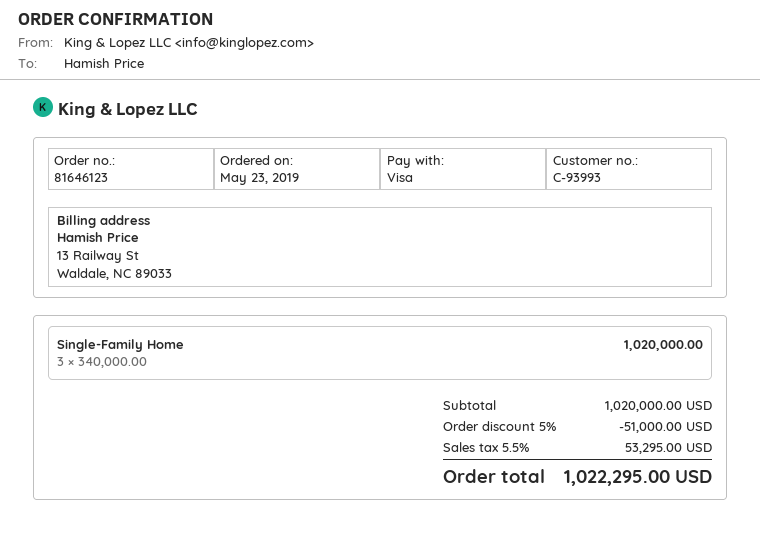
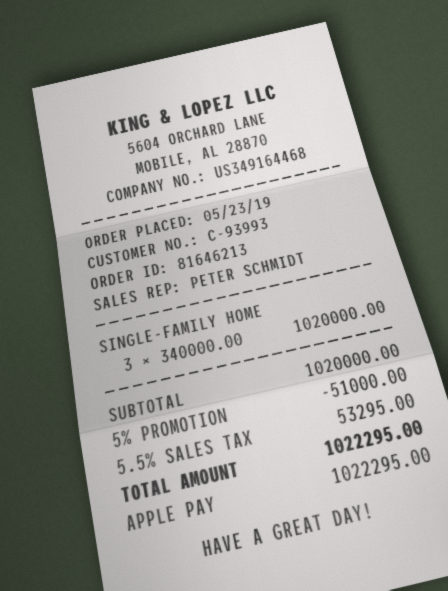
order number: 81646123 -> 81646213
payment method: Visa -> Apple Pay

